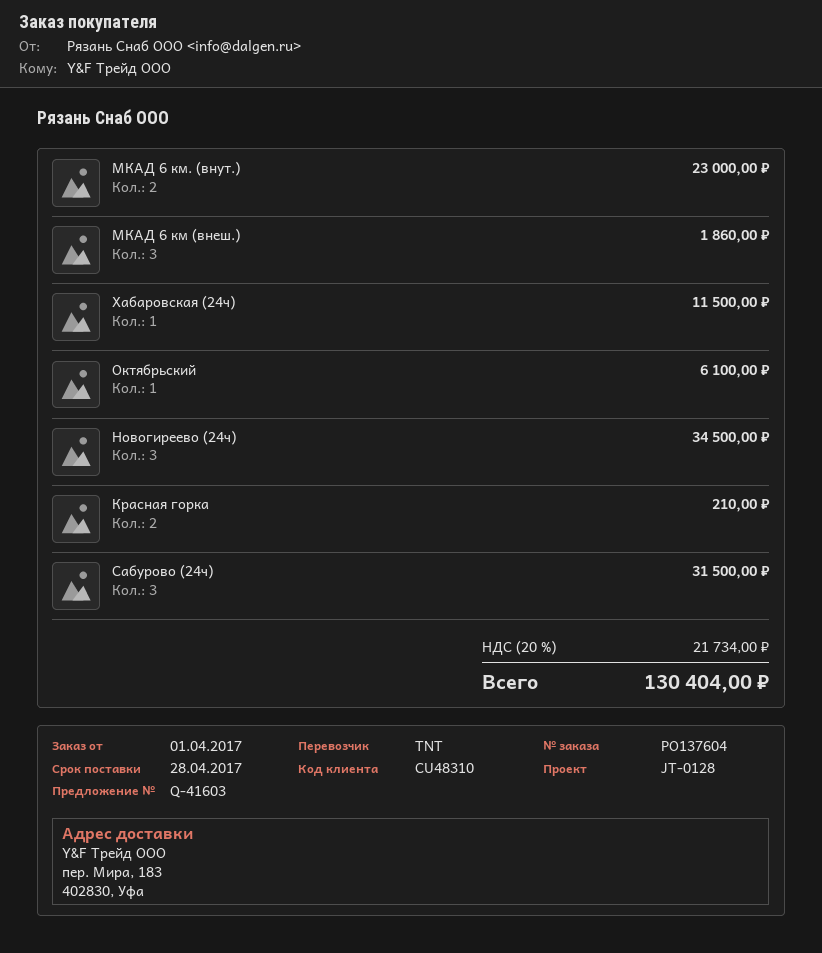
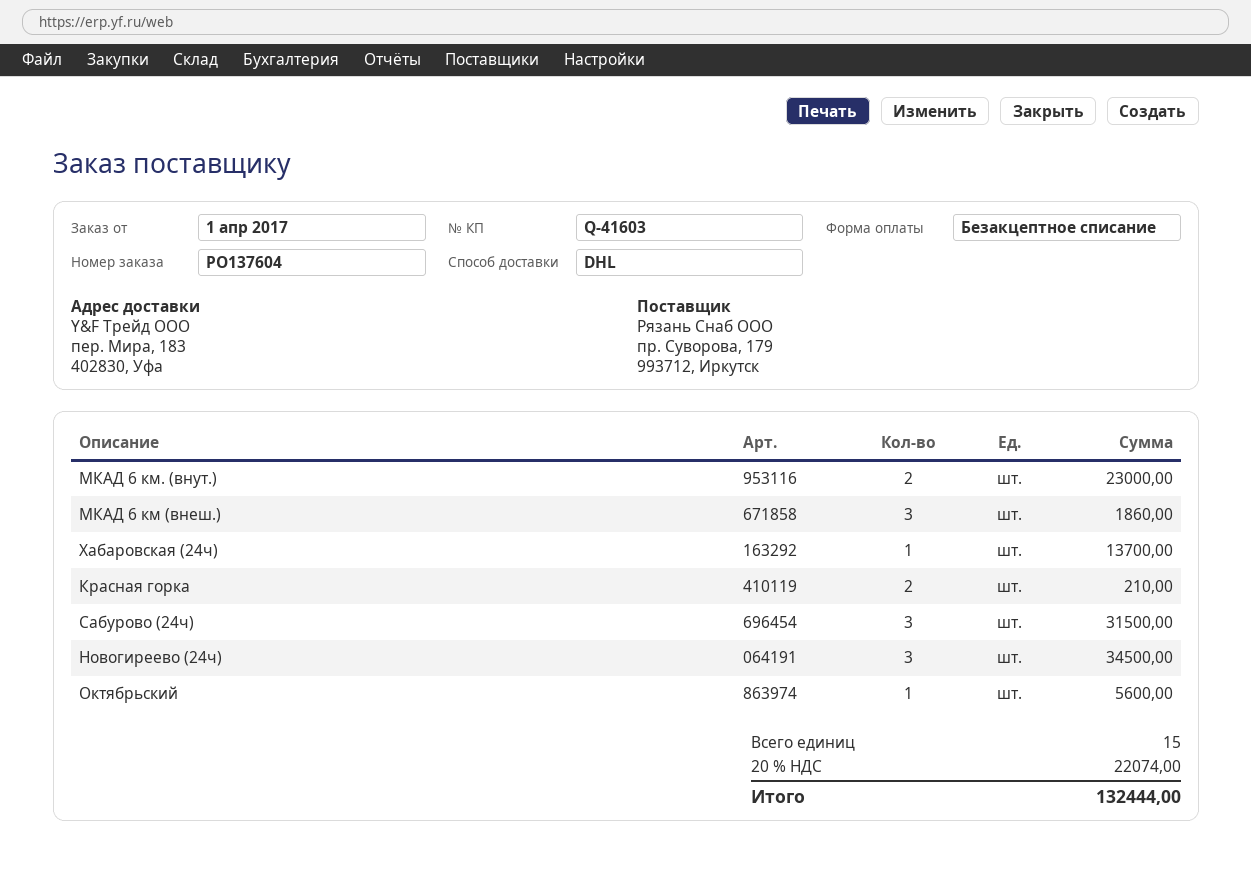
shipping method: TNT -> DHL
Хабаровская (24ч): 1 for 11500.00 -> 1 for 13700.00
Октябрьский: 1 for 6100.00 -> 1 for 5600.00
tax: 20% = 21734.00 -> 20% = 22074.00
total: 130404.00 -> 132444.00

